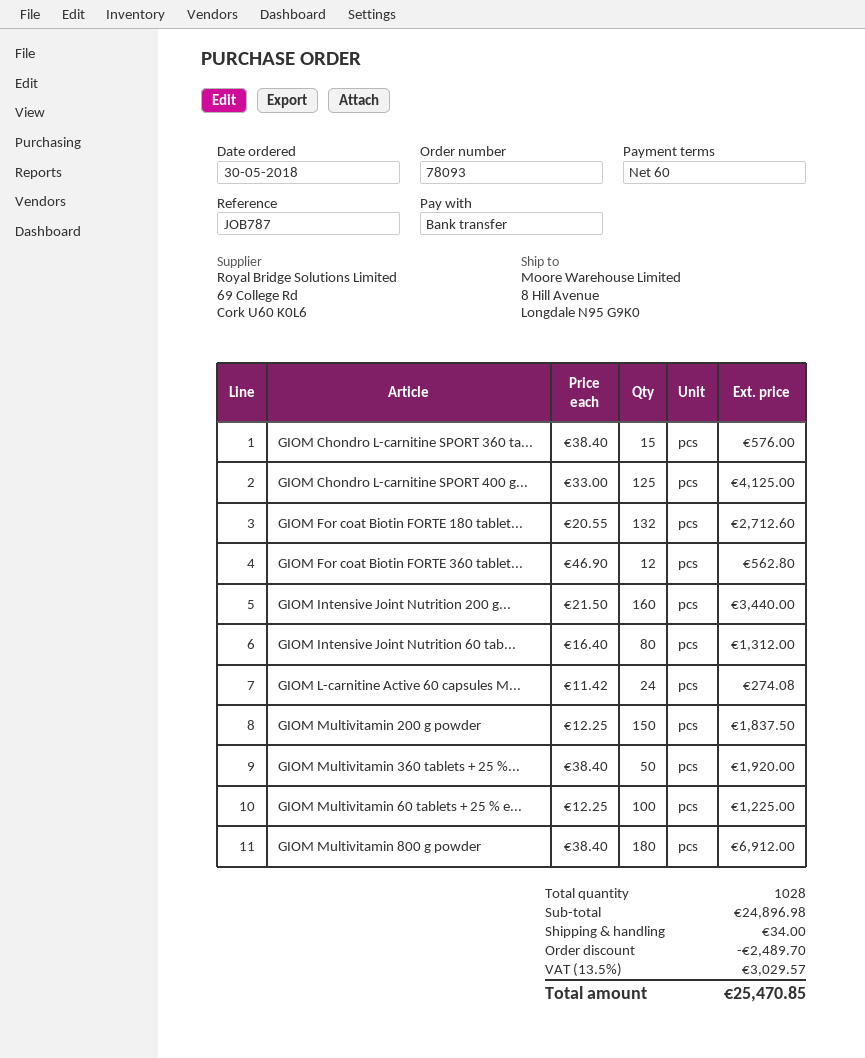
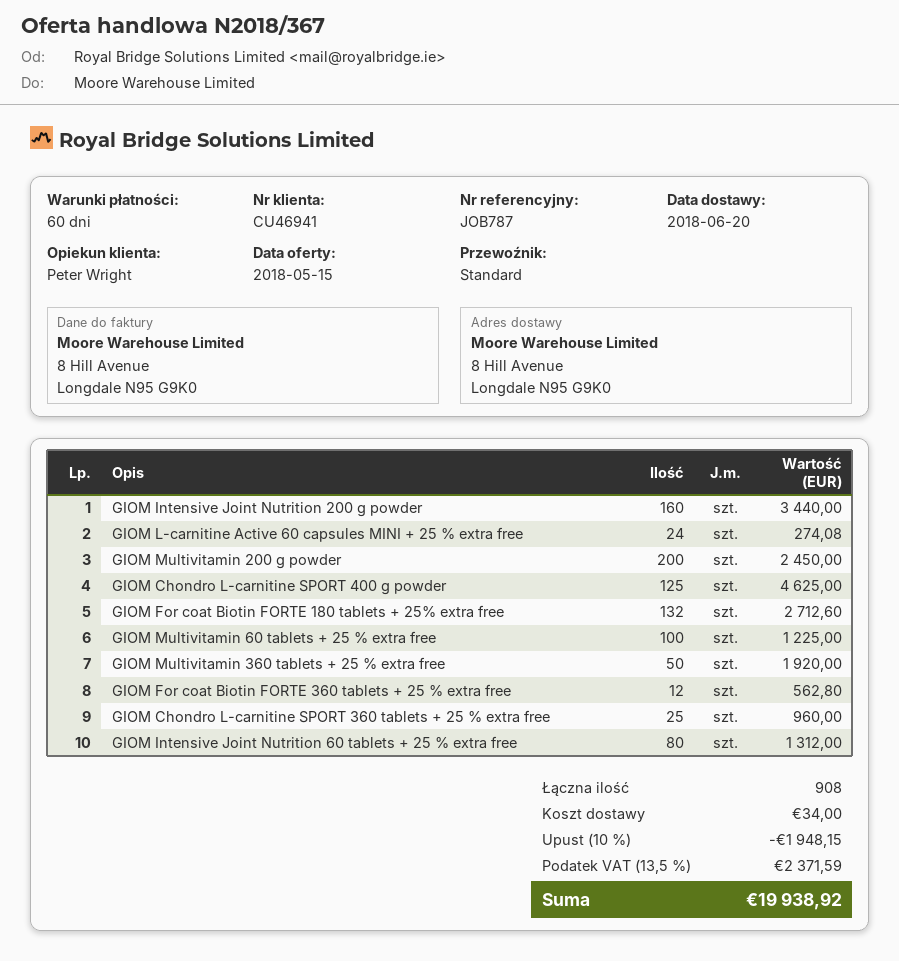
GIOM Chondro L-carnitine SPORT 360 ta...: 15 for 576.00 -> 25 for 960.00
GIOM Chondro L-carnitine SPORT 400 g...: 125 for 4125.00 -> 125 for 4625.00
GIOM Multivitamin 200 g powder: 150 for 1837.50 -> 200 for 2450.00
GIOM Multivitamin 800 g powder: 180 for 6912.00 -> none
total quantity: 1028 -> 908
discount: 2489.70 -> 1948.15
tax: 13.5% = 3029.57 -> 13.5% = 2371.59
total: 25470.85 -> 19938.92

